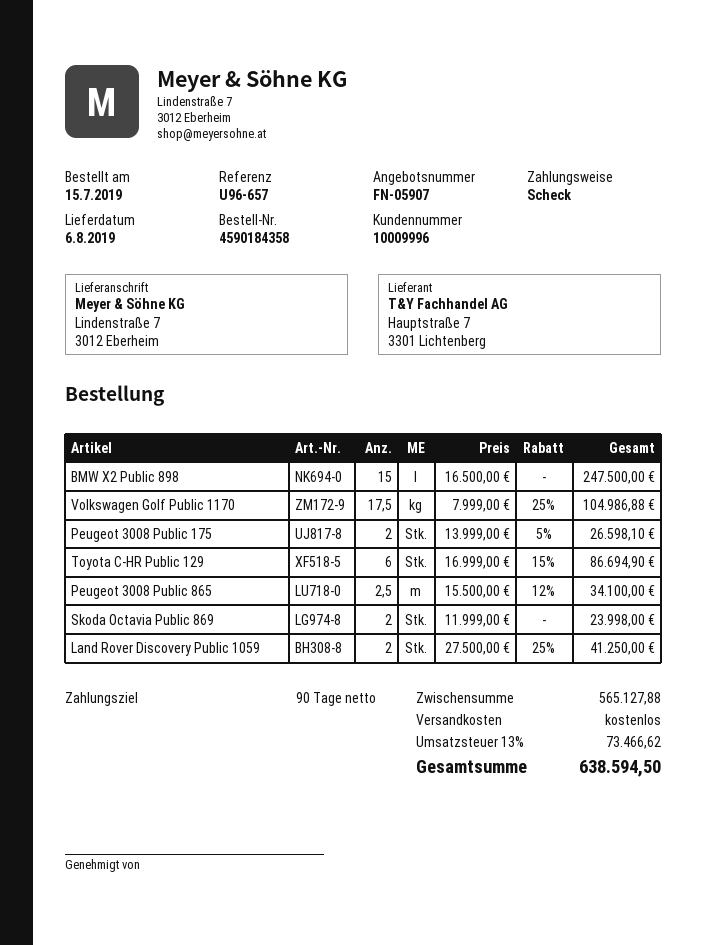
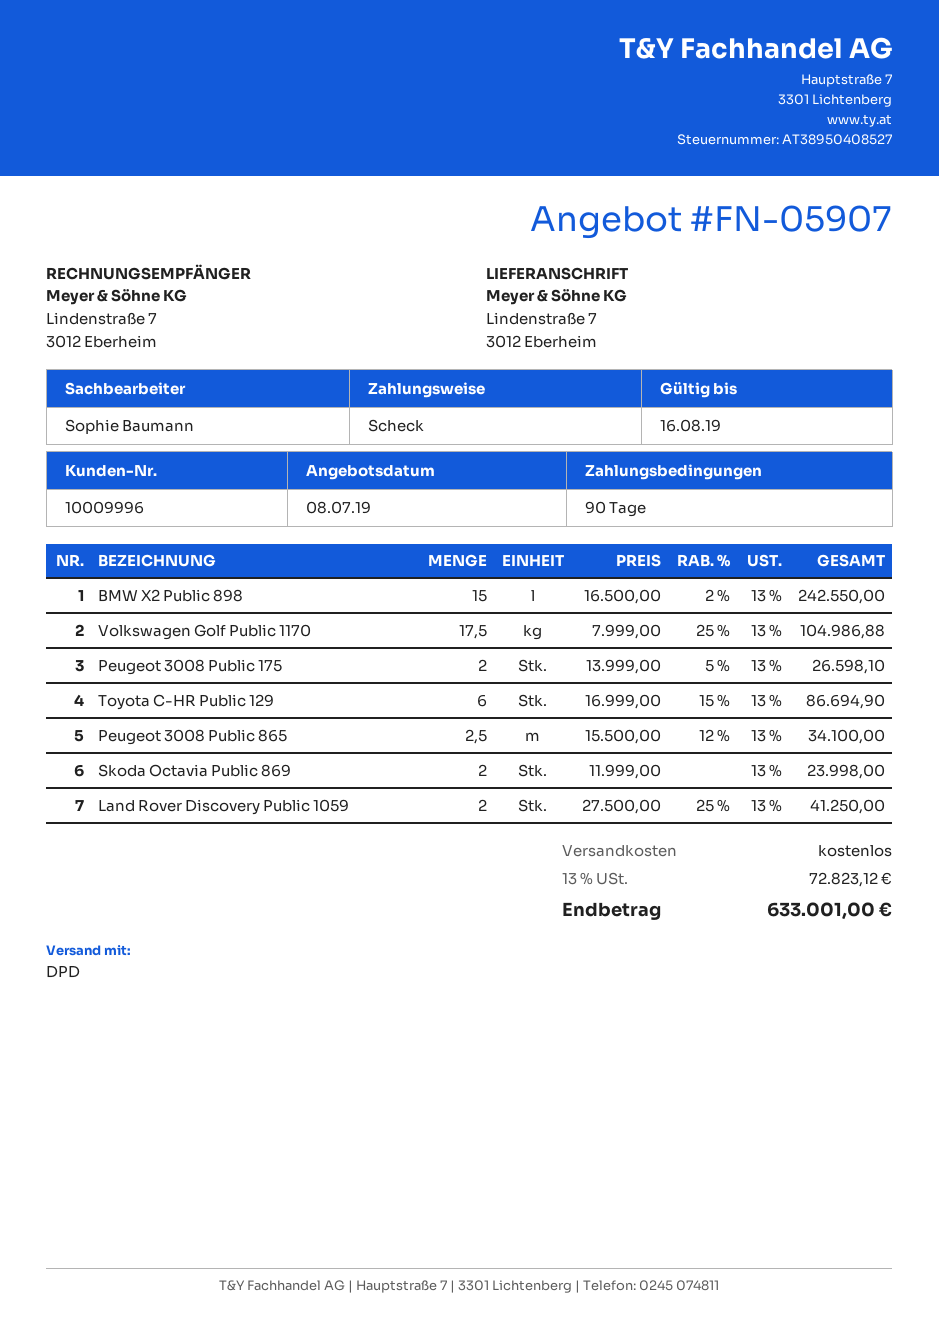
BMW X2 Public 898: 15 x 16500.00 = 247500.00 -> 15 x 16500.00 - 2% = 242550.00
tax: 13% = 73466.62 -> 13% = 72823.12
total: 638594.50 -> 633001.00

